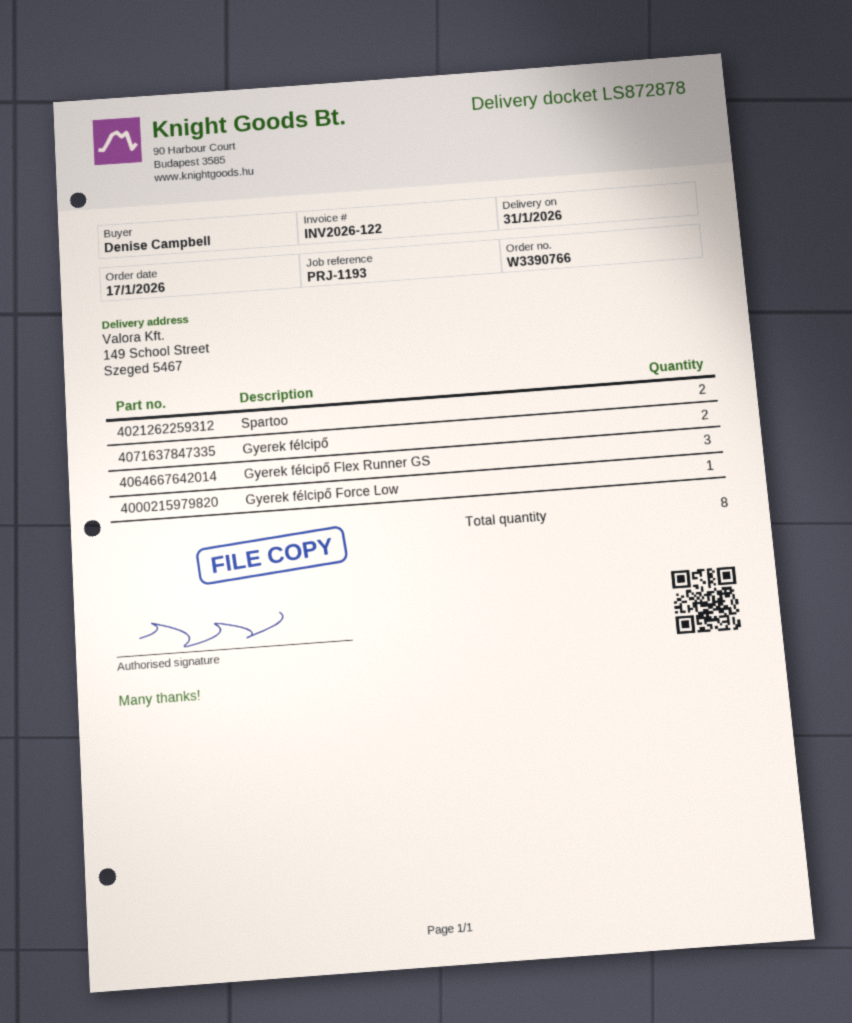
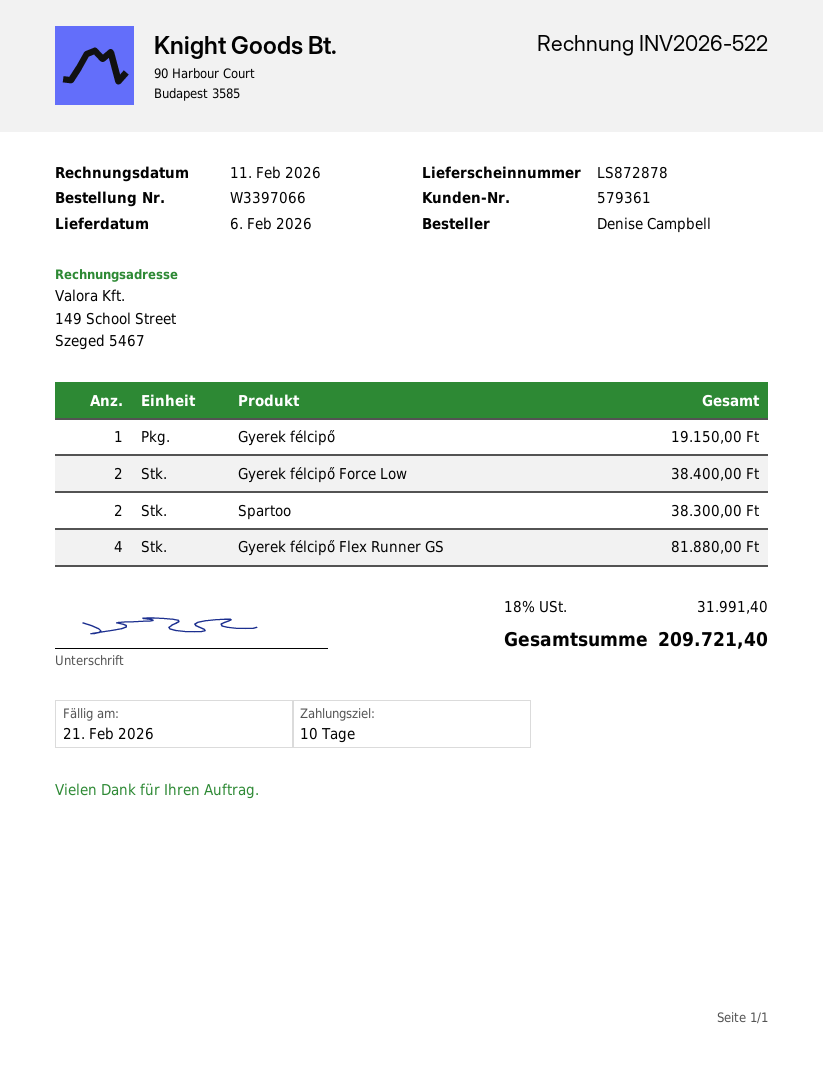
order number: W3390766 -> W3397066
delivery date: 2026-01-31 -> 2026-02-06
invoice number: INV2026-122 -> INV2026-522
Gyerek félcipő: 2 -> 1
Gyerek félcipő Flex Runner GS: 3 -> 4
Gyerek félcipő Force Low: 1 -> 2

